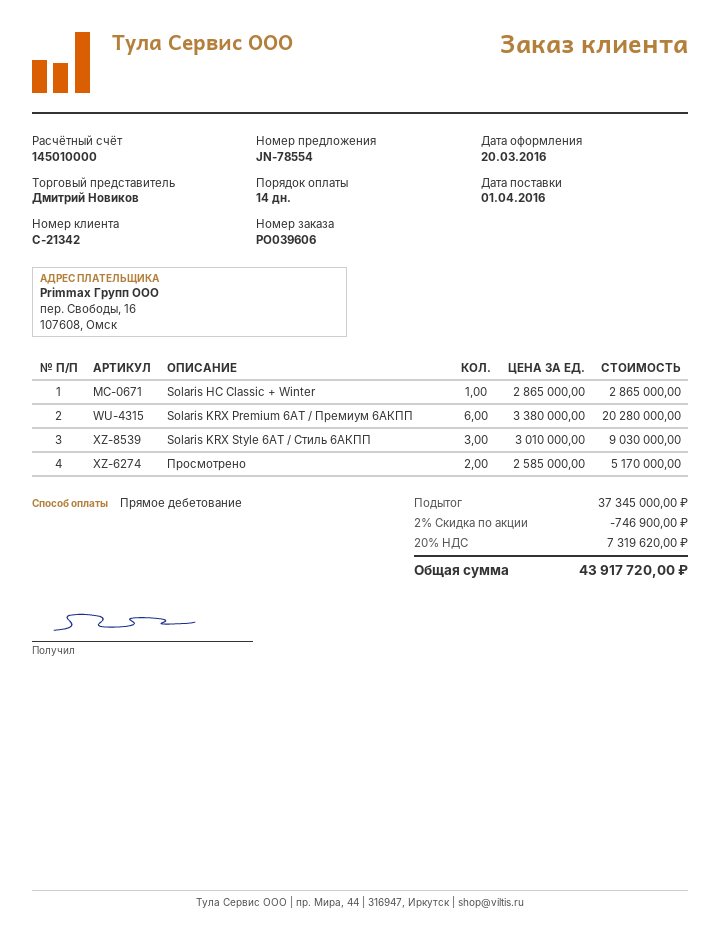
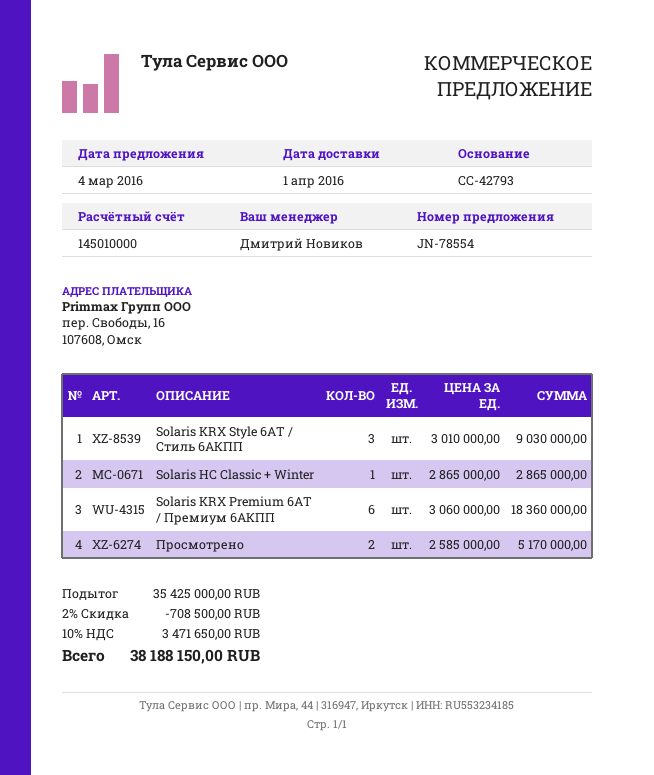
Solaris KRX Premium 6AT / Премиум 6АКПП: 6 x 3380000.00 = 20280000.00 -> 6 x 3060000.00 = 18360000.00
subtotal: 37345000.00 -> 35425000.00
discount: 2% = 746900.00 -> 2% = 708500.00
tax: 20% = 7319620.00 -> 10% = 3471650.00
total: 43917720.00 -> 38188150.00

